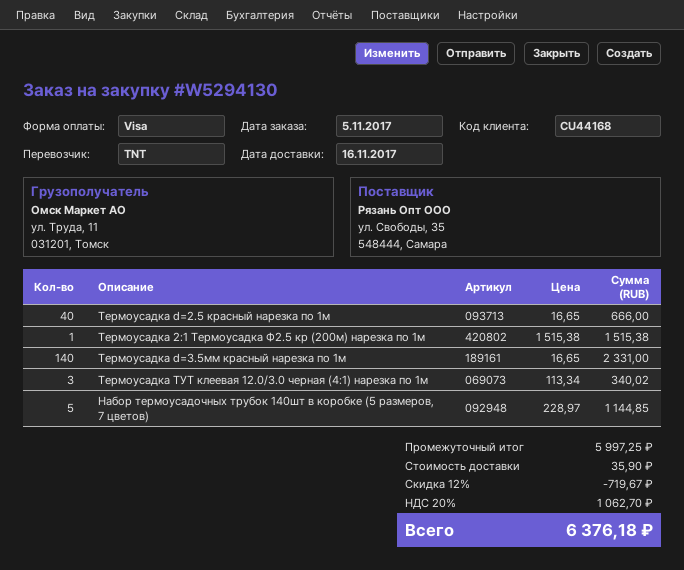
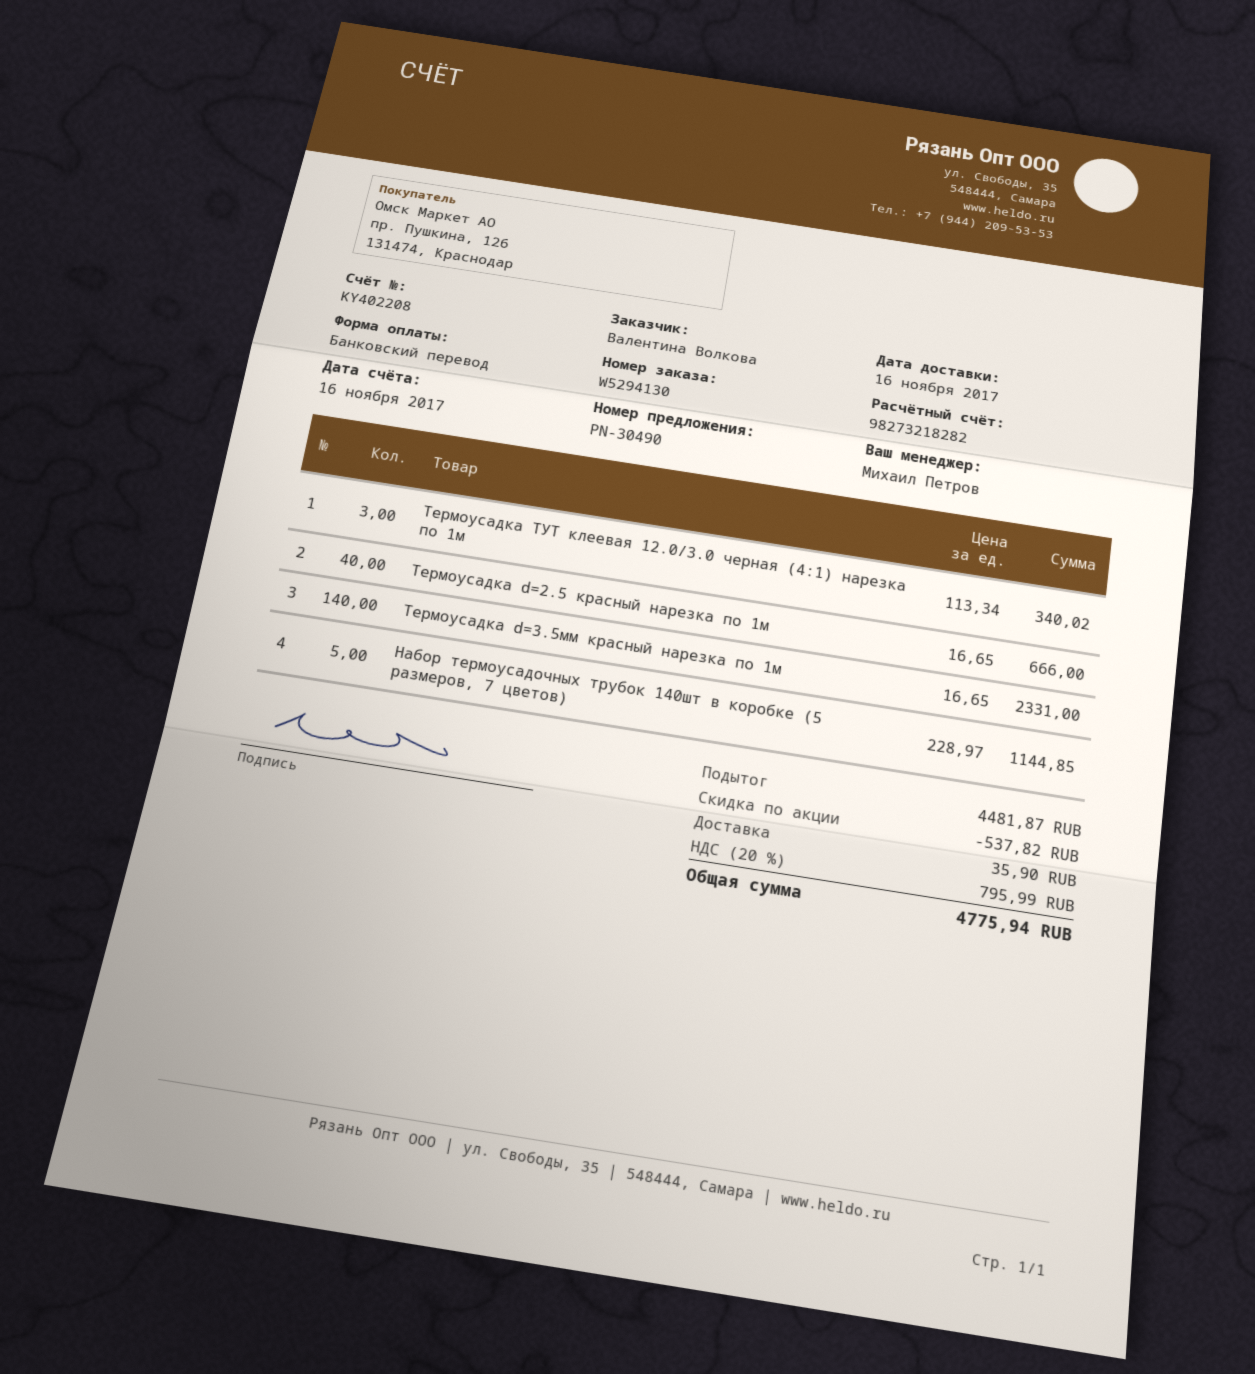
payment method: Visa -> bank transfer
Термоусадка 2:1 Термоусадка Ф2.5 кр (200м) нарезка по 1м: 1 x 1515.38 = 1515.38 -> none
subtotal: 5997.25 -> 4481.87
discount: 719.67 -> 537.82
tax: 20% = 1062.70 -> 20% = 795.99
total: 6376.18 -> 4775.94

